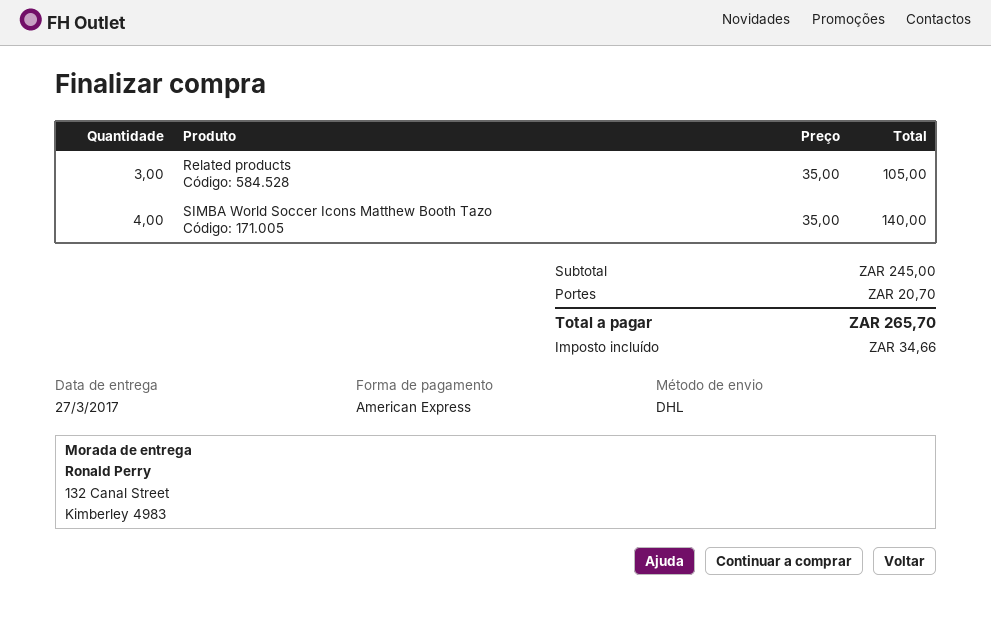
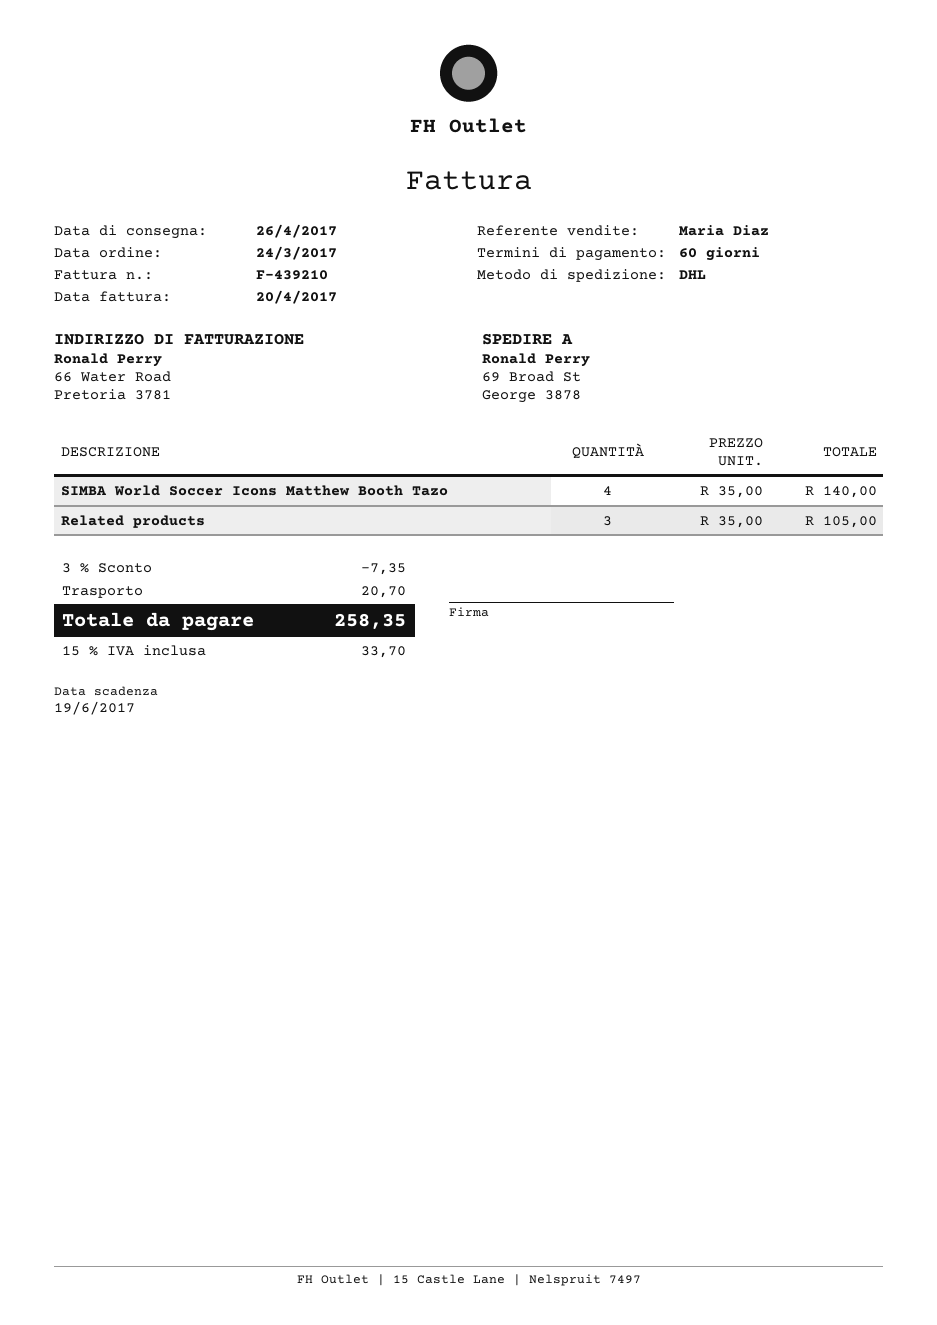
delivery date: 2017-03-27 -> 2017-04-26
ship to: 132 Canal Street, Kimberley 4983 -> 69 Broad St, George 3878
discount: none -> 3% = 7.35
tax: 34.66 -> 33.70
total: 265.70 -> 258.35

